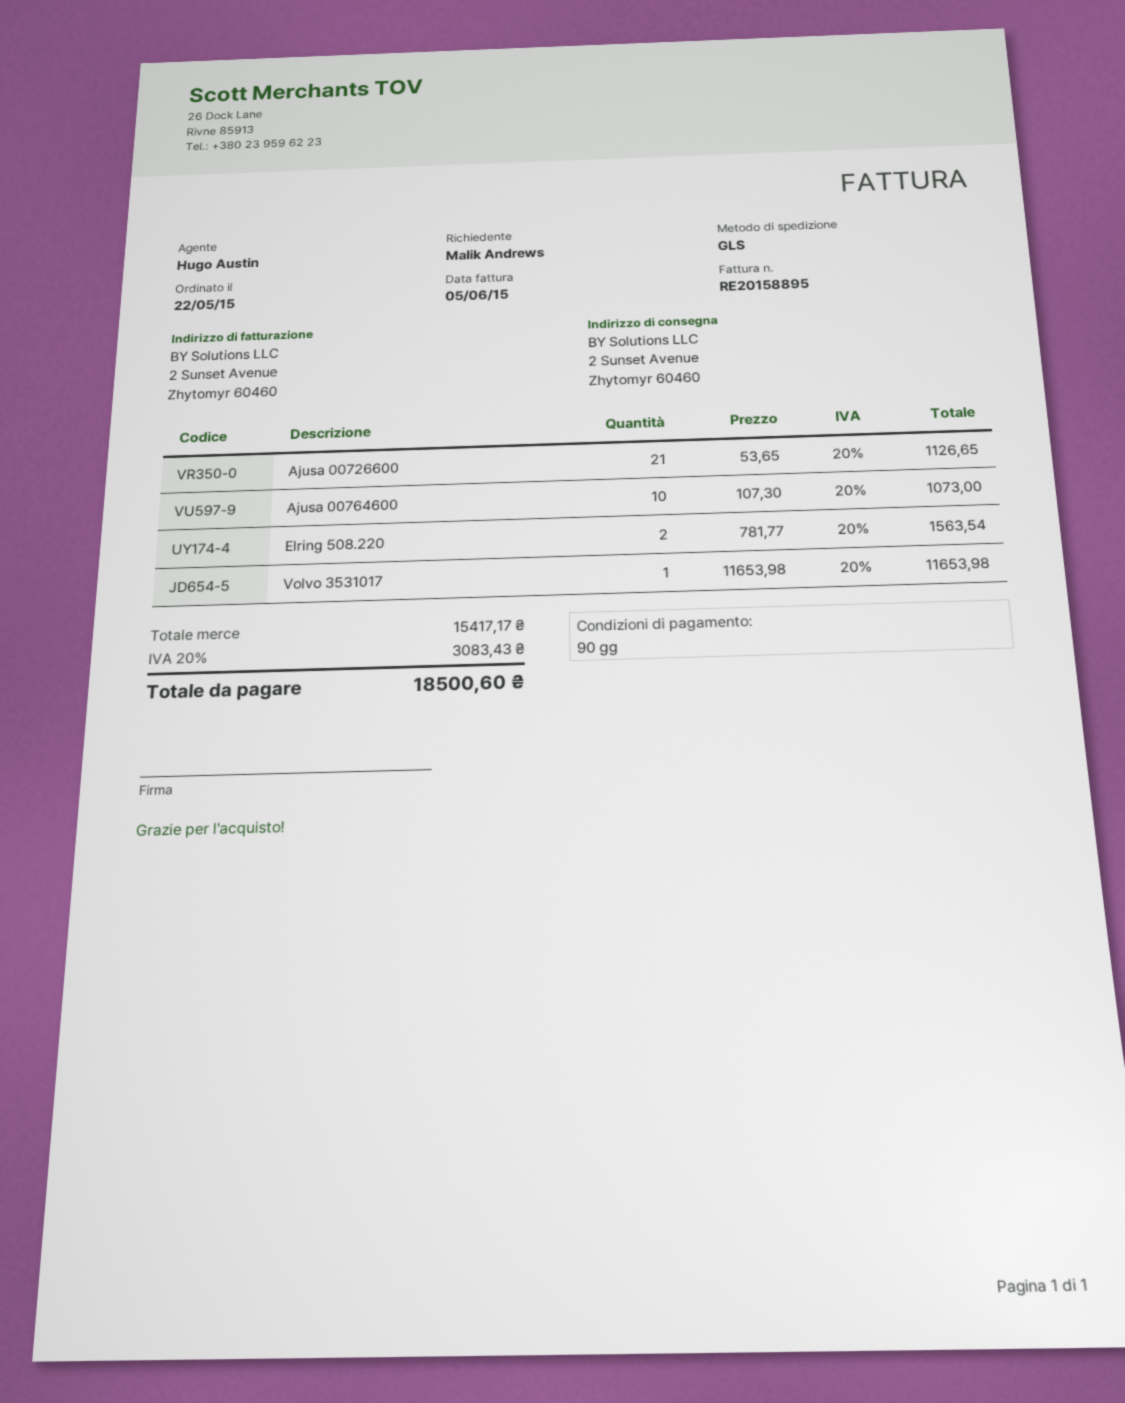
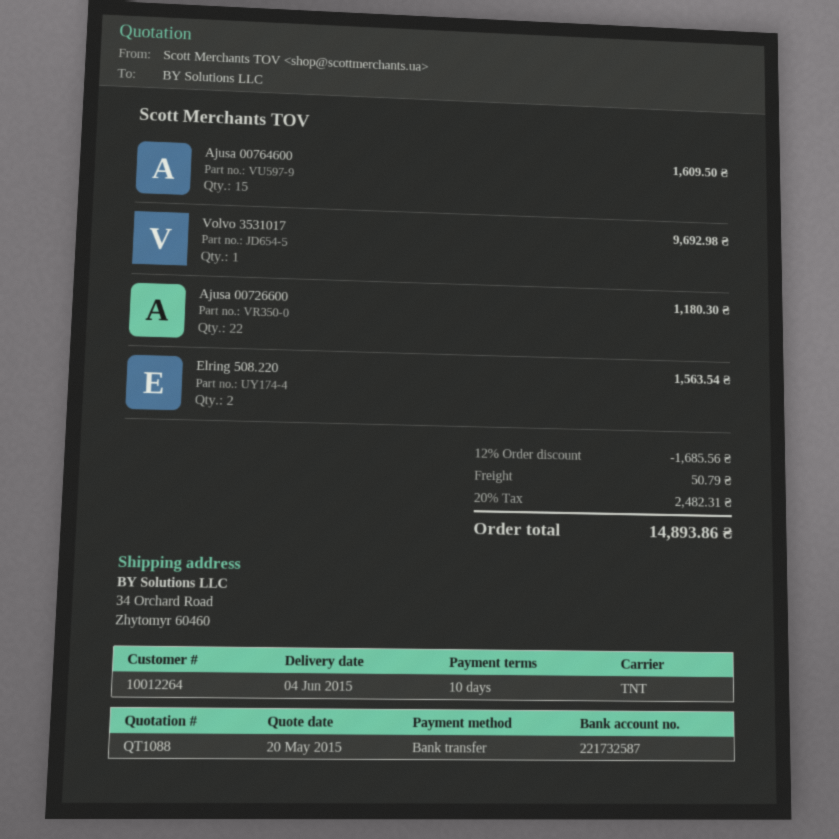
payment terms: 90 days -> 10 days
shipping method: GLS -> TNT
ship to: 2 Sunset Avenue, Zhytomyr 60460 -> 34 Orchard Road, Zhytomyr 60460
Ajusa 00726600: 21 for 1126.65 -> 22 for 1180.30
Ajusa 00764600: 10 for 1073.00 -> 15 for 1609.50
Volvo 3531017: 1 for 11653.98 -> 1 for 9692.98
discount: none -> 12% = 1685.56
shipping: none -> 50.79
tax: 20% = 3083.43 -> 20% = 2482.31
total: 18500.60 -> 14893.86

